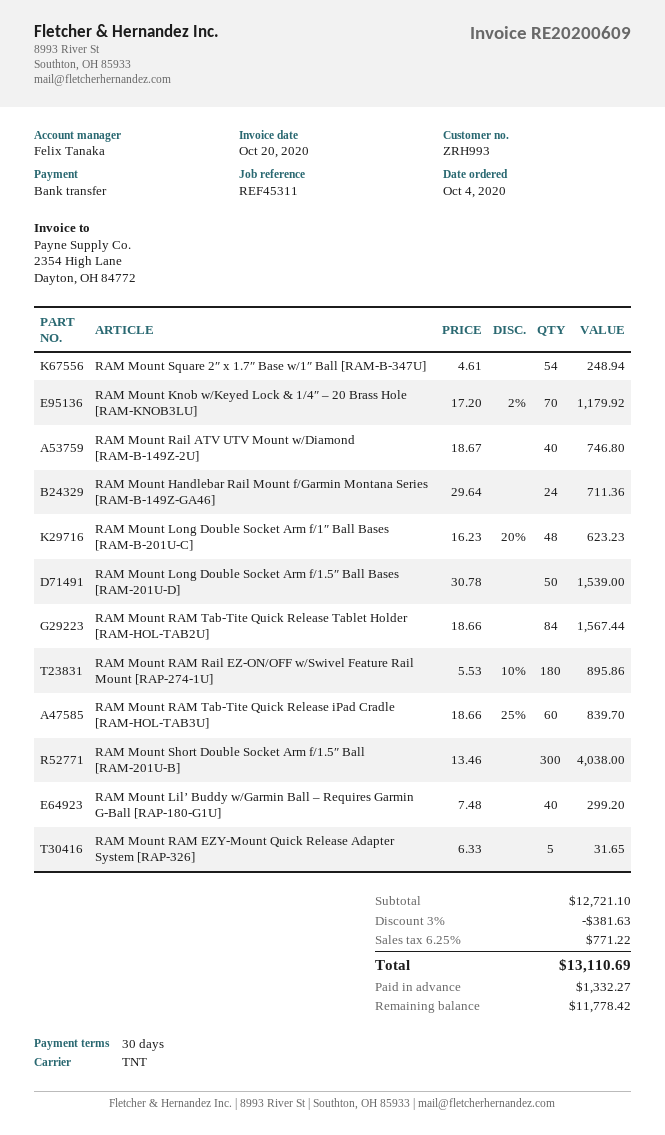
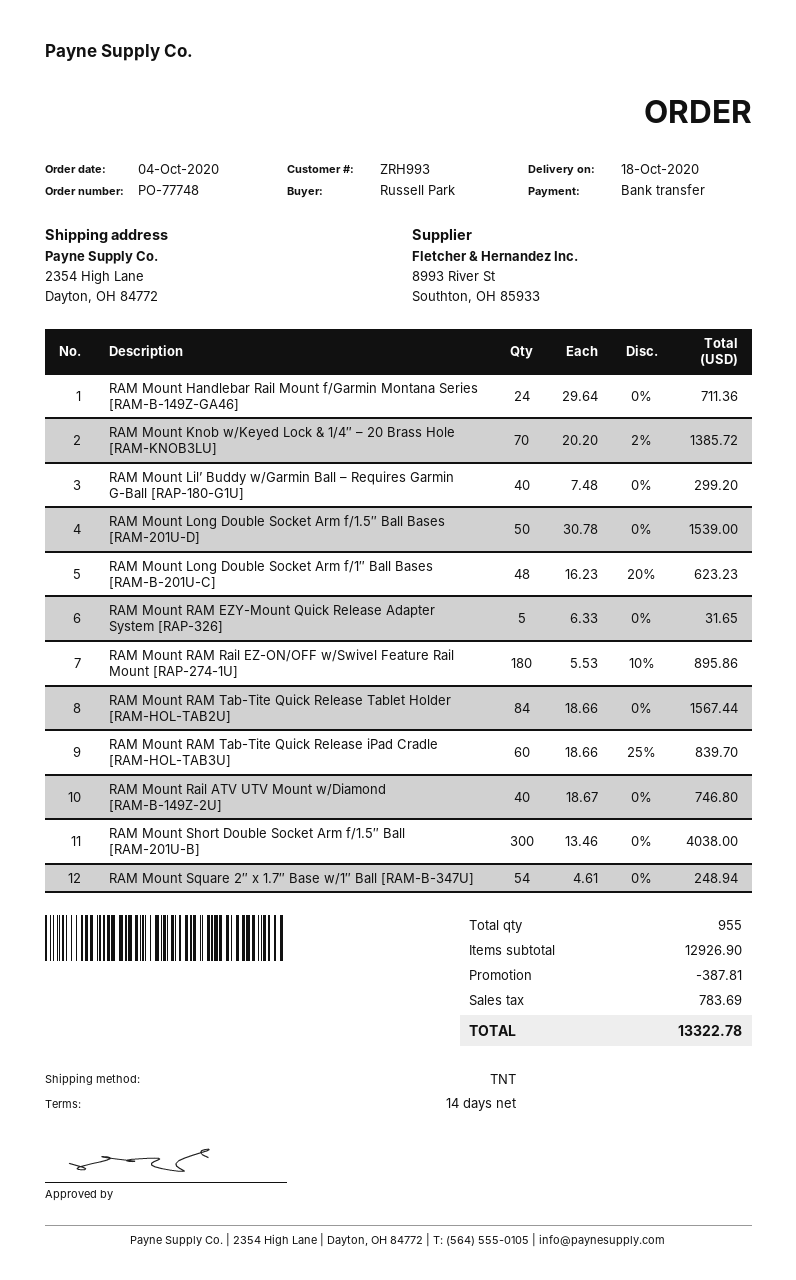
payment terms: 30 days -> 14 days
RAM Mount Knob w/Keyed Lock & 1/4″ – 20 Brass Hole [RAM-KNOB3LU]: 70 x 17.20 - 2% = 1179.92 -> 70 x 20.20 - 2% = 1385.72
subtotal: 12721.10 -> 12926.90
discount: 381.63 -> 387.81
tax: 771.22 -> 783.69
total: 13110.69 -> 13322.78

